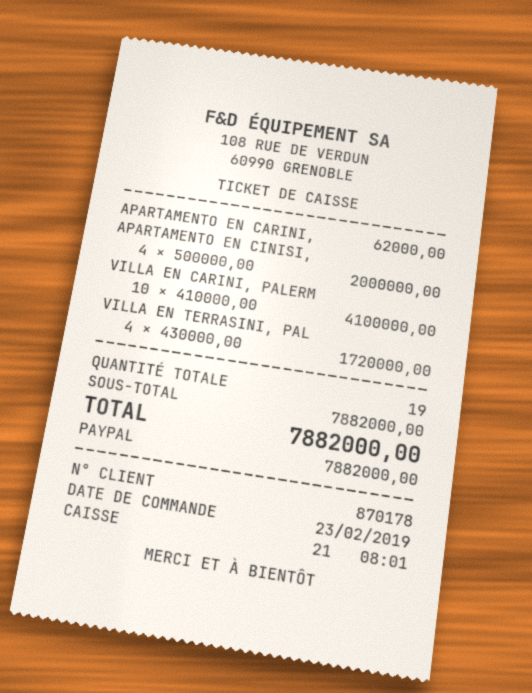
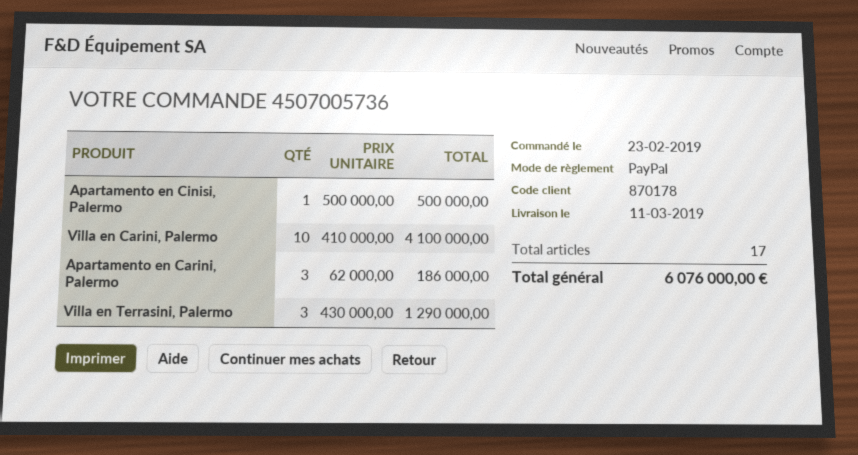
APARTAMENTO EN CARINI,: 1 x 62000.00 = 62000.00 -> 3 x 62000.00 = 186000.00
APARTAMENTO EN CINISI,: 4 x 500000.00 = 2000000.00 -> 1 x 500000.00 = 500000.00
VILLA EN TERRASINI, PAL: 4 x 430000.00 = 1720000.00 -> 3 x 430000.00 = 1290000.00
total quantity: 19 -> 17
total: 7882000.00 -> 6076000.00

